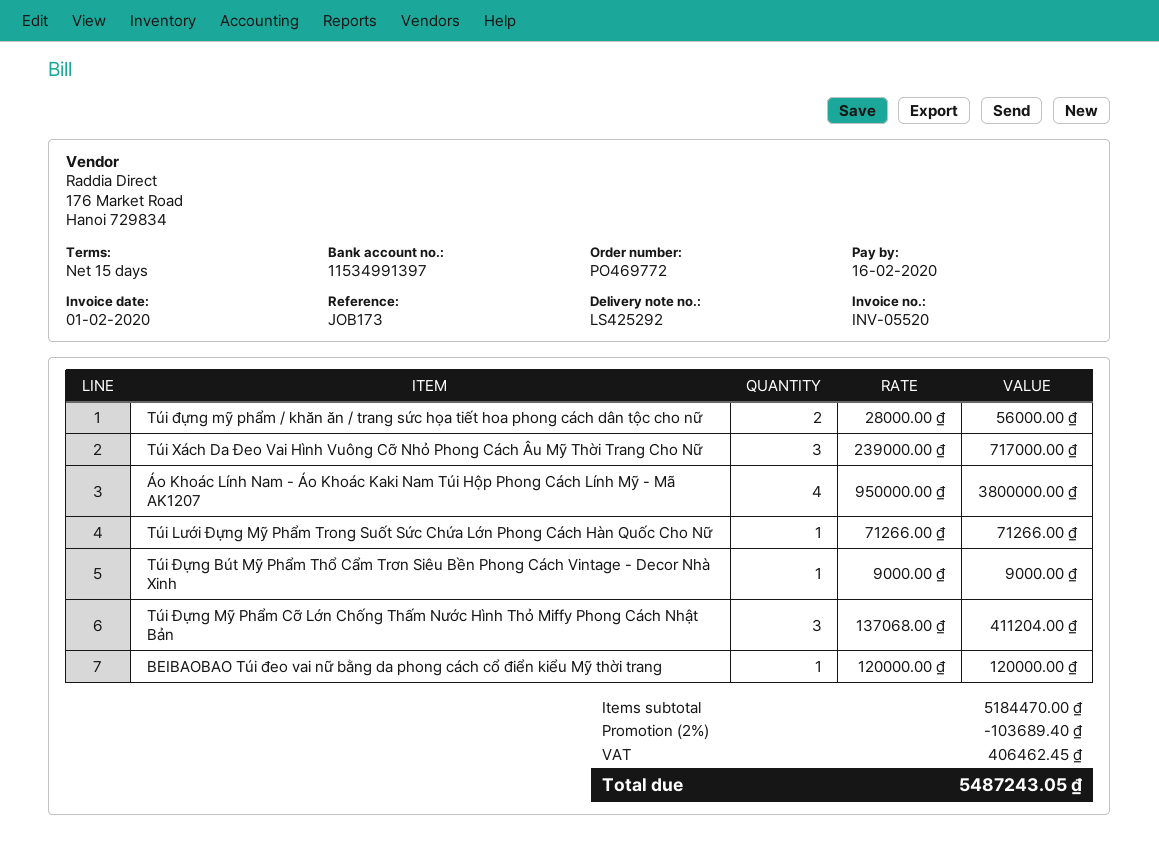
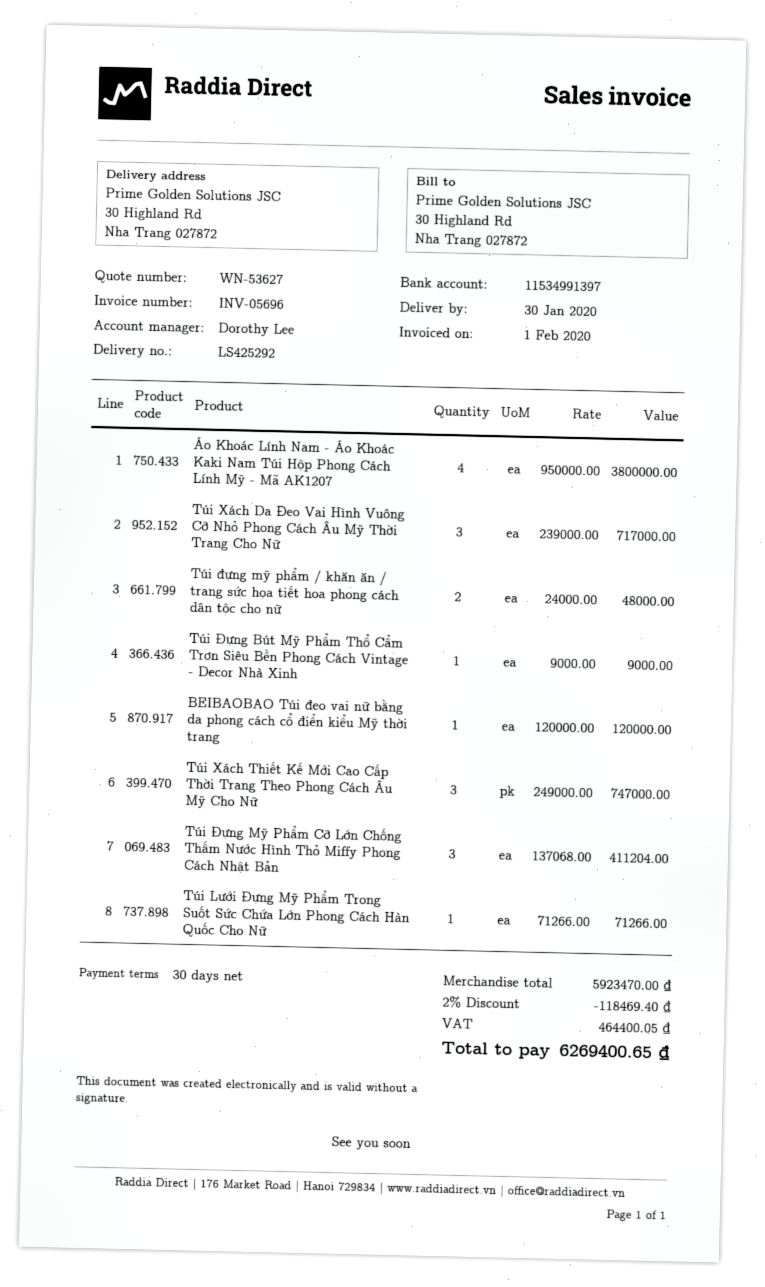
invoice number: INV-05520 -> INV-05696
payment terms: 15 days -> 30 days
Túi đựng mỹ phẩm / khăn ăn / trang sức họa tiết hoa phong cách dân tộc cho nữ: 2 x 28000.00 = 56000.00 -> 2 x 24000.00 = 48000.00
Túi Xách Thiết Kế Mới Cao Cấp Thời Trang Theo Phong Cách Âu Mỹ Cho Nữ: none -> 3 x 249000.00 = 747000.00
subtotal: 5184470.00 -> 5923470.00
discount: 2% = 103689.40 -> 2% = 118469.40
tax: 406462.45 -> 464400.05
total: 5487243.05 -> 6269400.65

